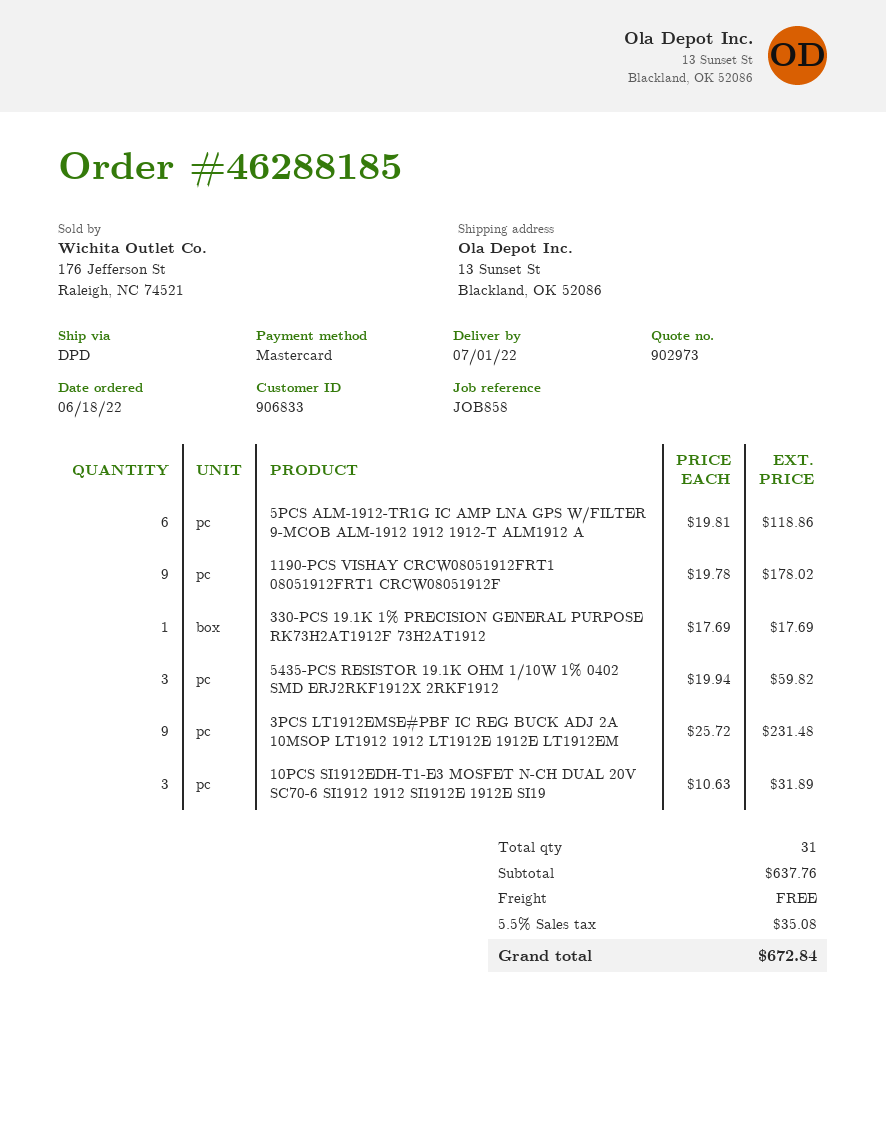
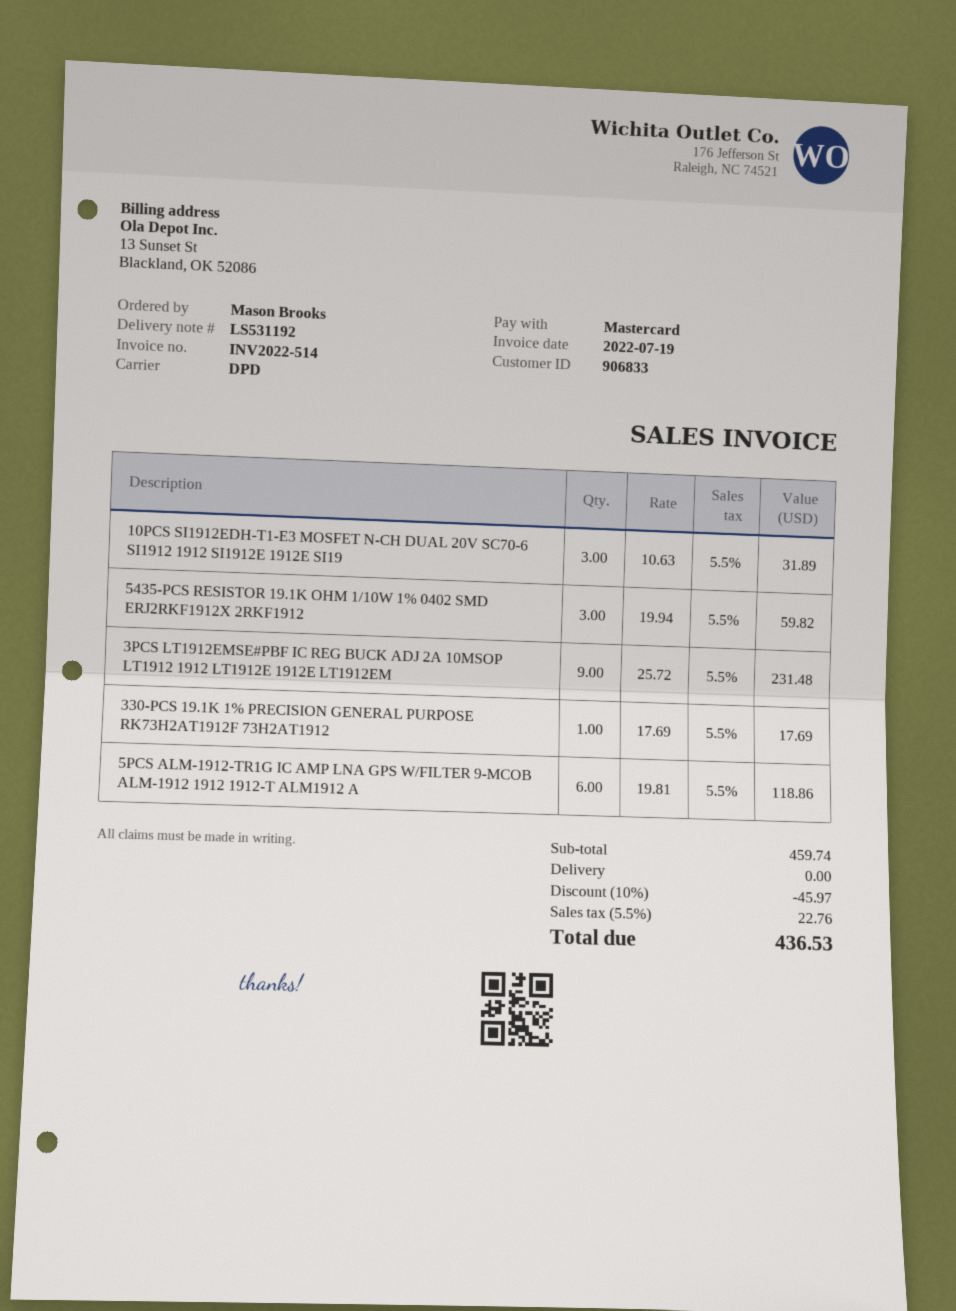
1190-PCS VISHAY CRCW08051912FRT1 08051912FRT1 CRCW08051912F: 9 x 19.78 = 178.02 -> none
subtotal: 637.76 -> 459.74
discount: none -> 10% = 45.97
tax: 5.5% = 35.08 -> 5.5% = 22.76
total: 672.84 -> 436.53

